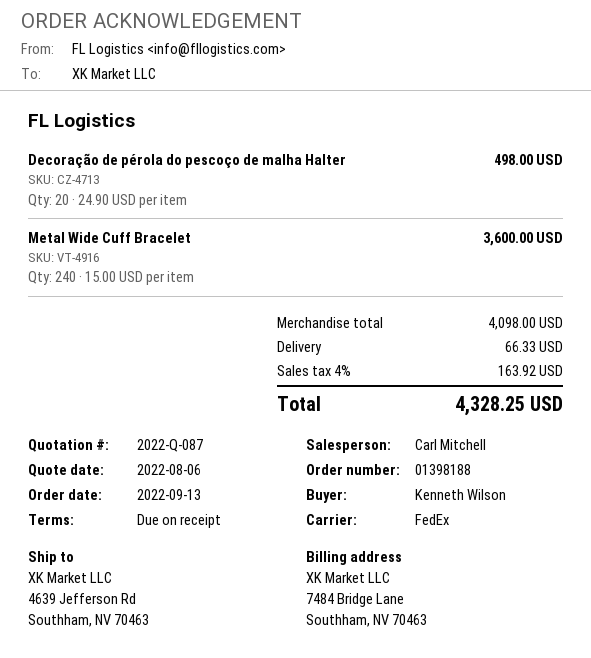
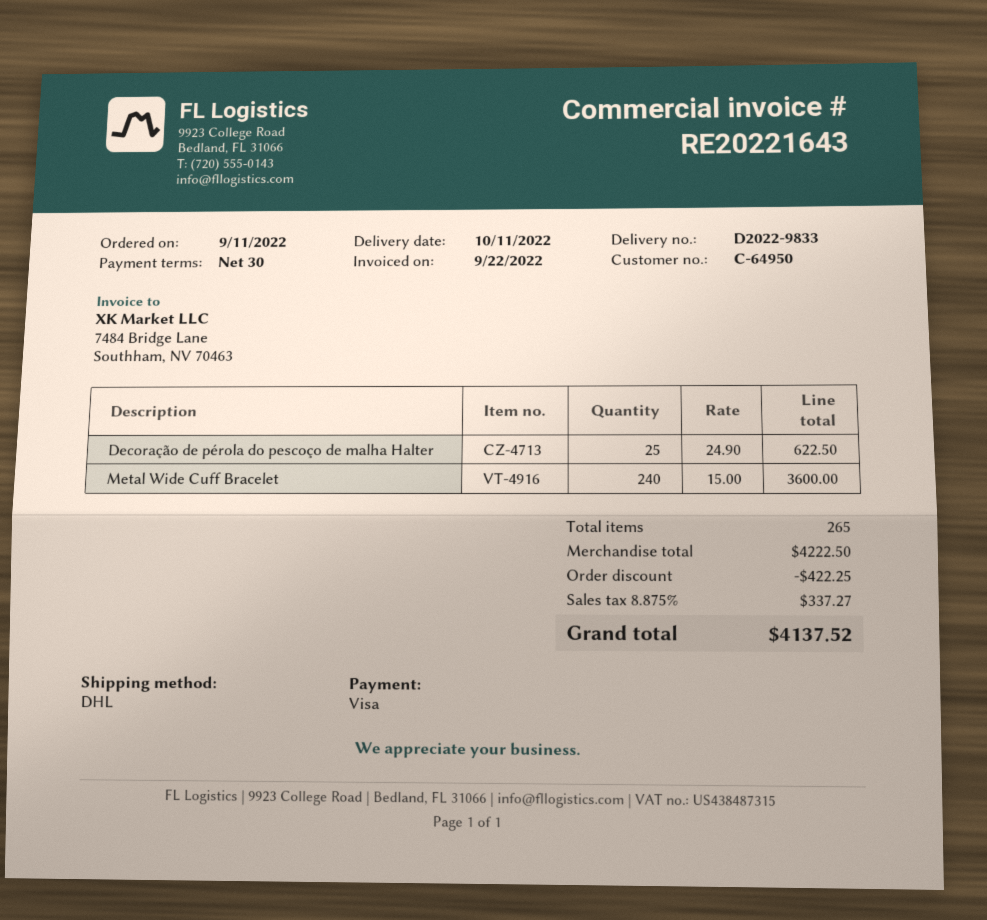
order date: 2022-09-13 -> 2022-09-11
payment terms: on receipt -> 30 days
shipping method: FedEx -> DHL
Decoração de pérola do pescoço de malha Halter: 20 x 24.90 = 498.00 -> 25 x 24.90 = 622.50
subtotal: 4098.00 -> 4222.50
discount: none -> 422.25
shipping: 66.33 -> none
tax: 4% = 163.92 -> 8.875% = 337.27
total: 4328.25 -> 4137.52

